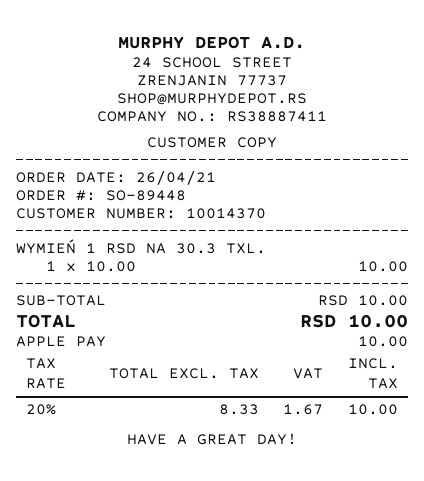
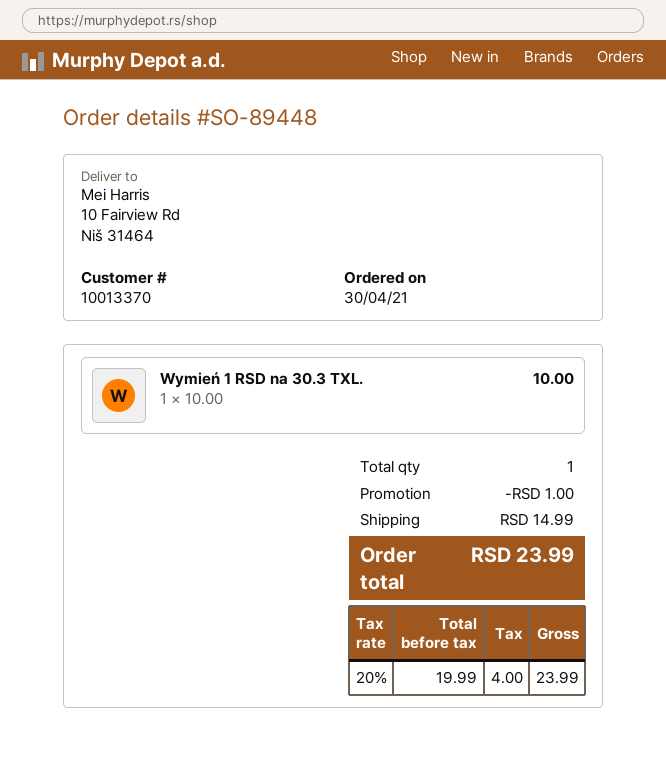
order date: 2021-04-26 -> 2021-04-30
customer number: 10014370 -> 10013370
discount: none -> 1.00
shipping: none -> 14.99
net: 8.33 -> 19.99
tax: 20% = 1.67 -> 20% = 4.00
total: 10.00 -> 23.99

